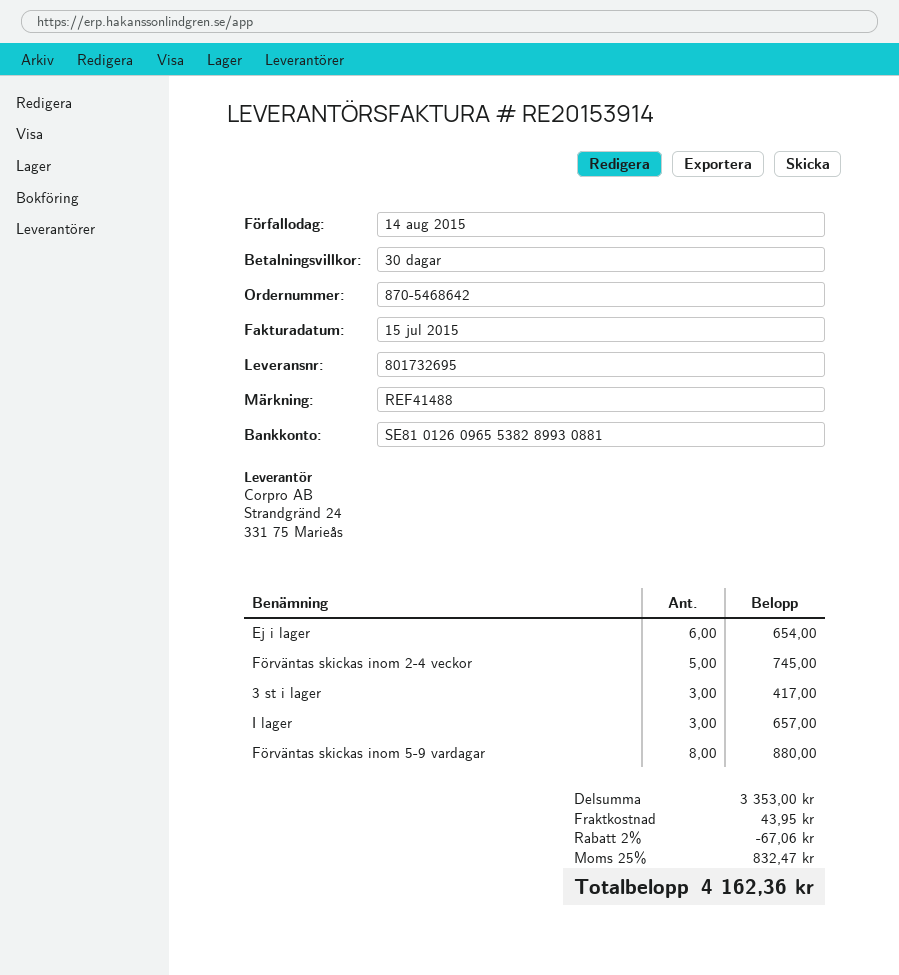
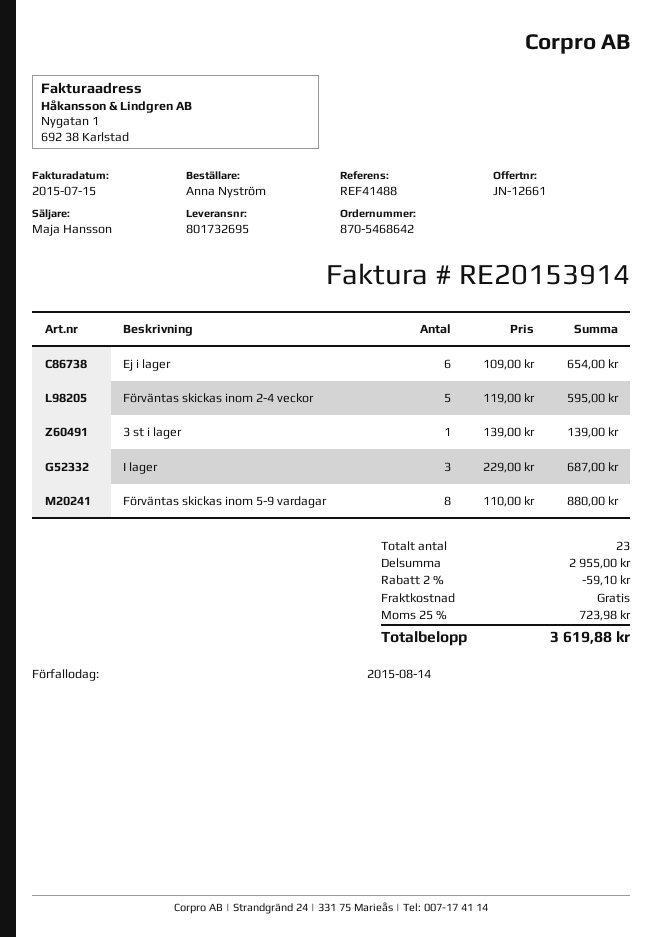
Förväntas skickas inom 2-4 veckor: 5 for 745.00 -> 5 for 595.00
3 st i lager: 3 for 417.00 -> 1 for 139.00
I lager: 3 for 657.00 -> 3 for 687.00
subtotal: 3353.00 -> 2955.00
discount: 2% = 67.06 -> 2% = 59.10
shipping: 43.95 -> 0.00
tax: 25% = 832.47 -> 25% = 723.98
total: 4162.36 -> 3619.88

